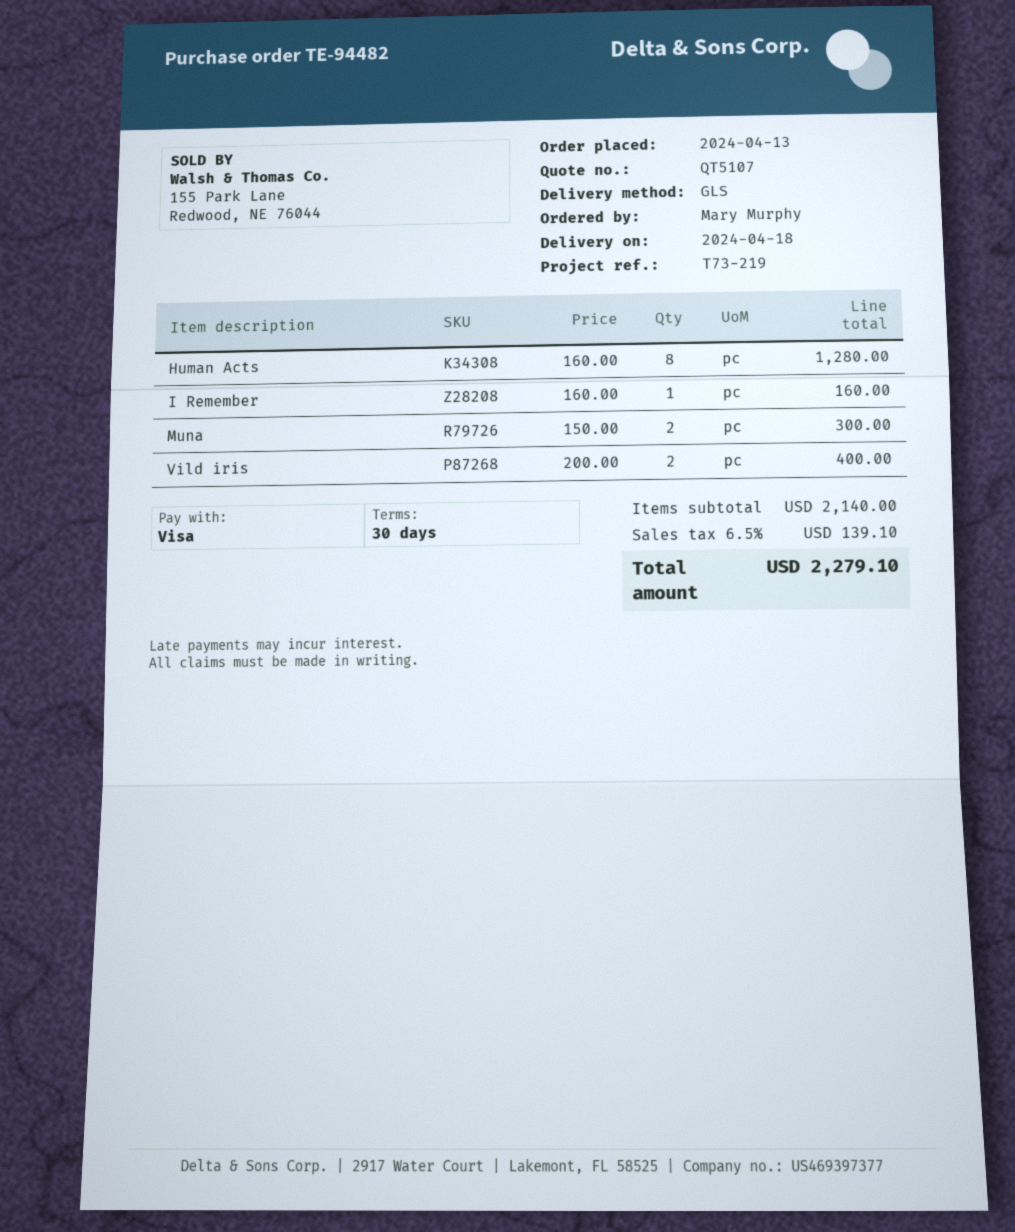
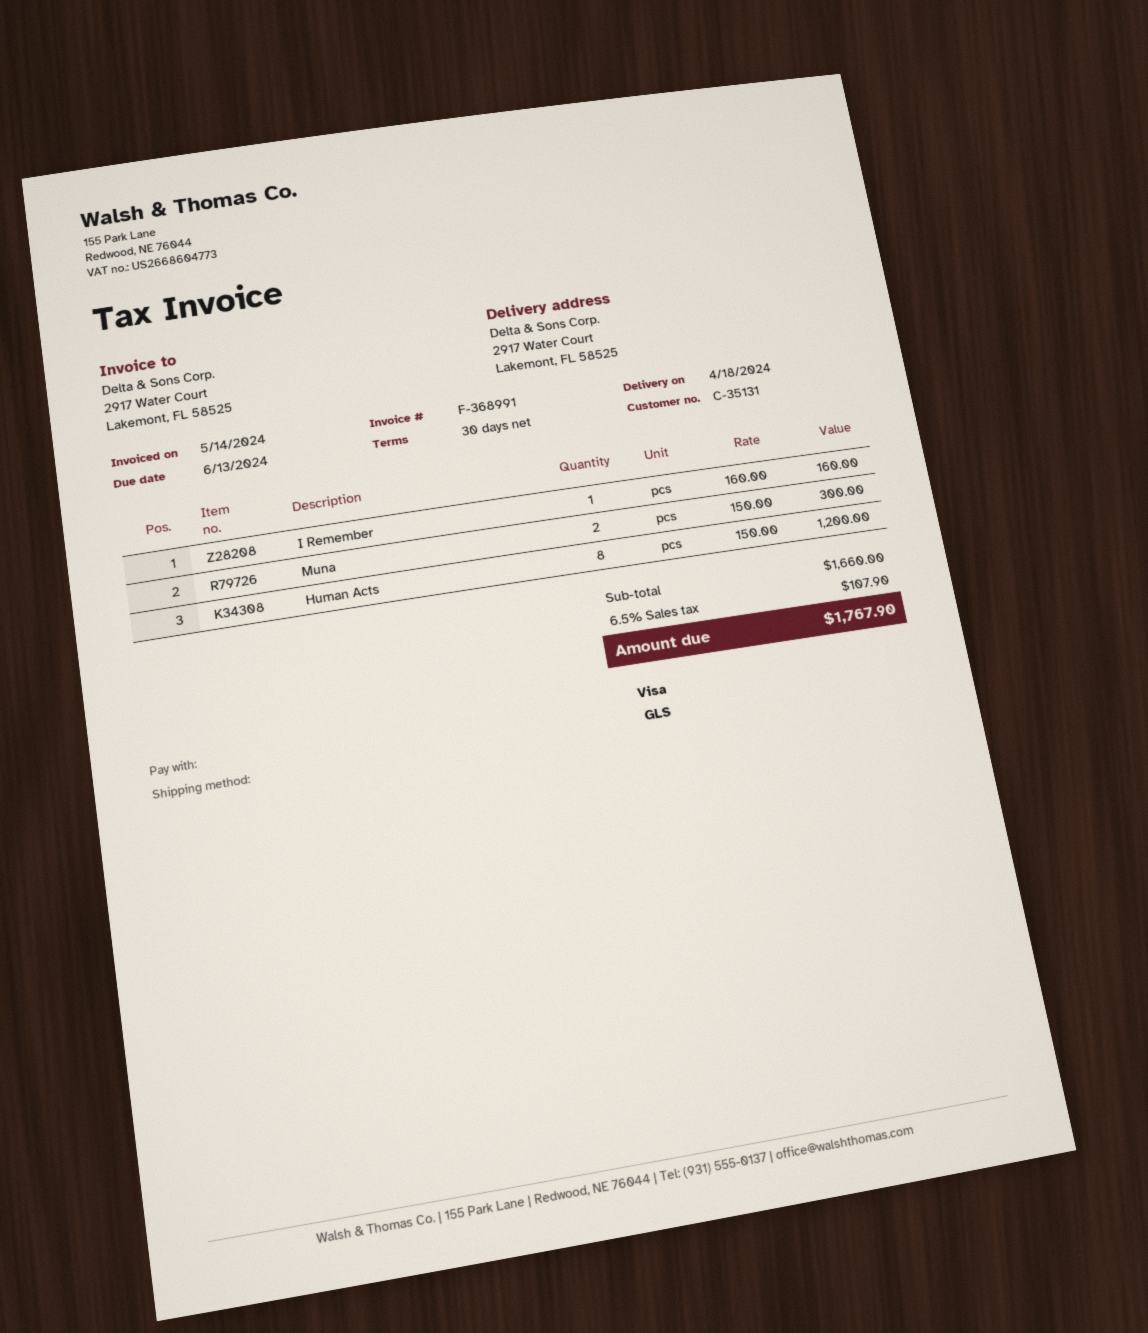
Human Acts: 8 x 160.00 = 1280.00 -> 8 x 150.00 = 1200.00
Vild iris: 2 x 200.00 = 400.00 -> none
subtotal: 2140.00 -> 1660.00
tax: 6.5% = 139.10 -> 6.5% = 107.90
total: 2279.10 -> 1767.90

